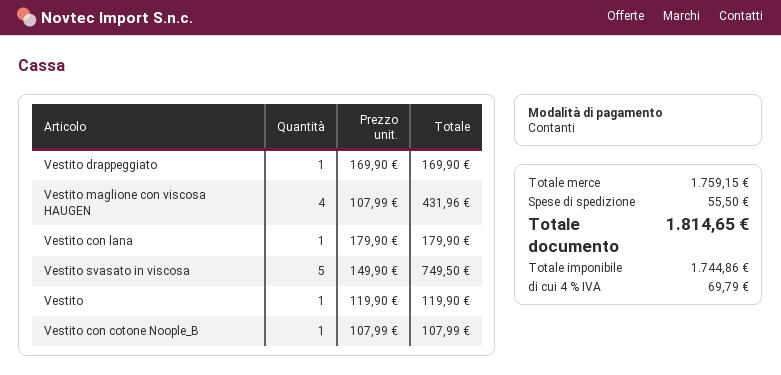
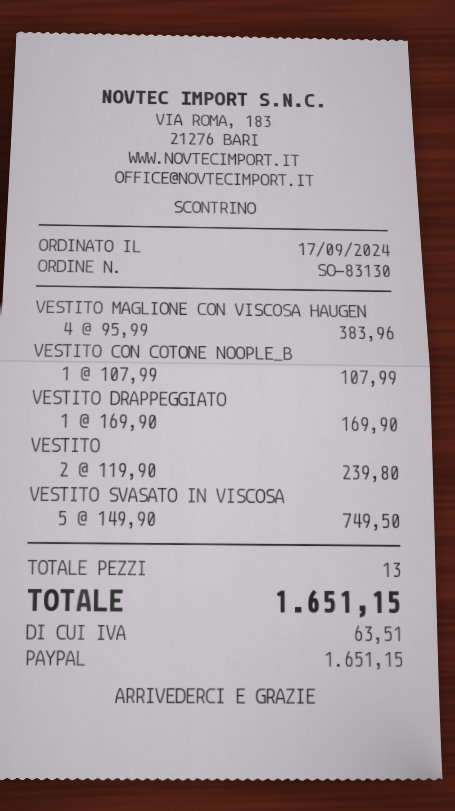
payment method: cash -> PayPal
Vestito maglione con viscosa HAUGEN: 4 x 107.99 = 431.96 -> 4 x 95.99 = 383.96
Vestito con lana: 1 x 179.90 = 179.90 -> none
Vestito: 1 x 119.90 = 119.90 -> 2 x 119.90 = 239.80
shipping: 55.50 -> none
tax: 69.79 -> 63.51
total: 1814.65 -> 1651.15

